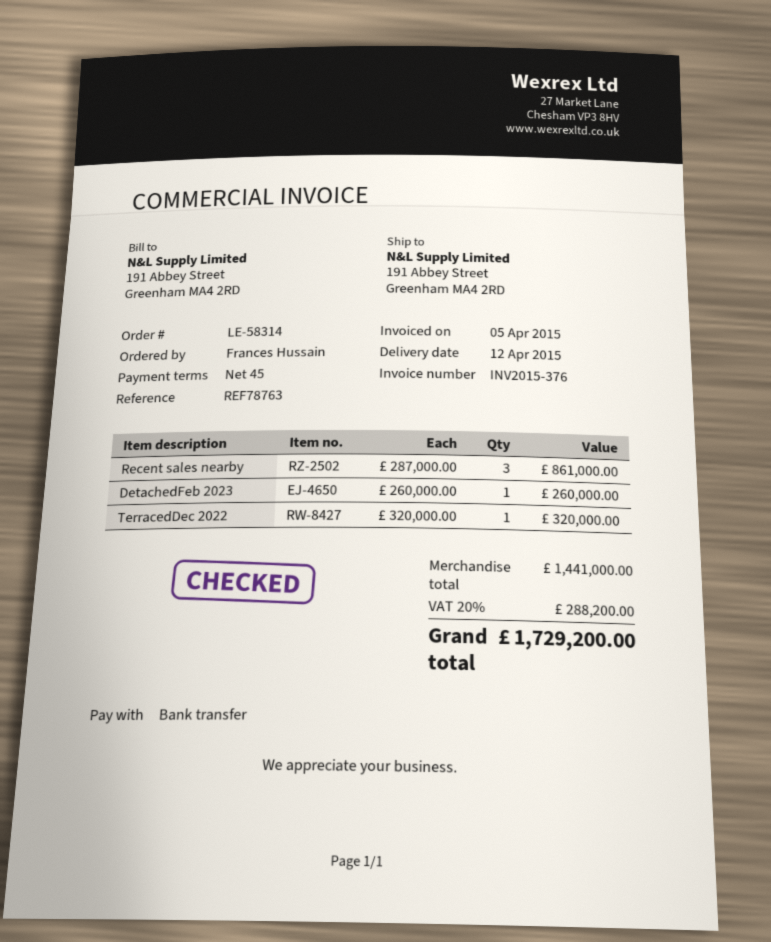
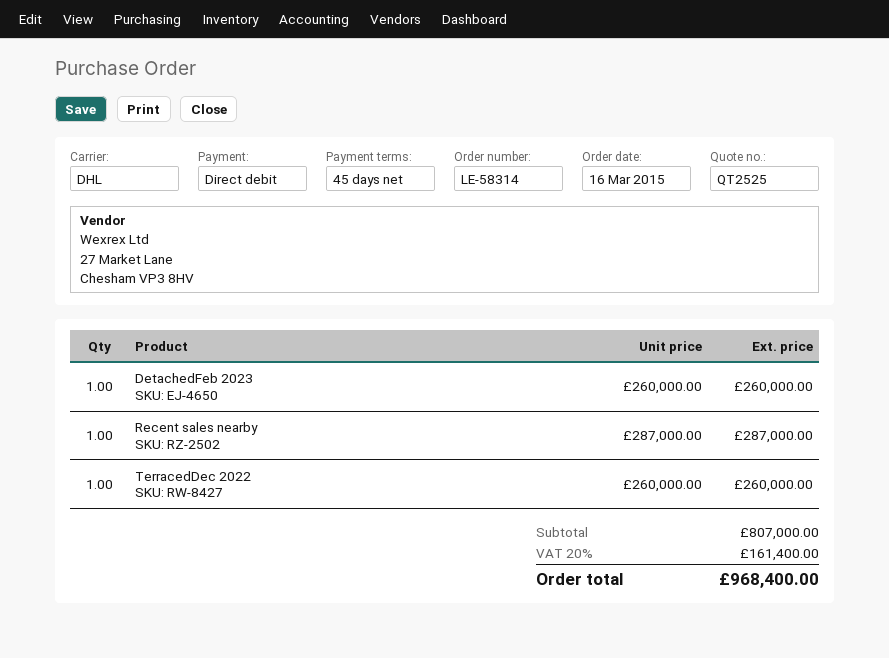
payment method: bank transfer -> direct debit
Recent sales nearby: 3 x 287000.00 = 861000.00 -> 1 x 287000.00 = 287000.00
TerracedDec 2022: 1 x 320000.00 = 320000.00 -> 1 x 260000.00 = 260000.00
subtotal: 1441000.00 -> 807000.00
tax: 20% = 288200.00 -> 20% = 161400.00
total: 1729200.00 -> 968400.00

